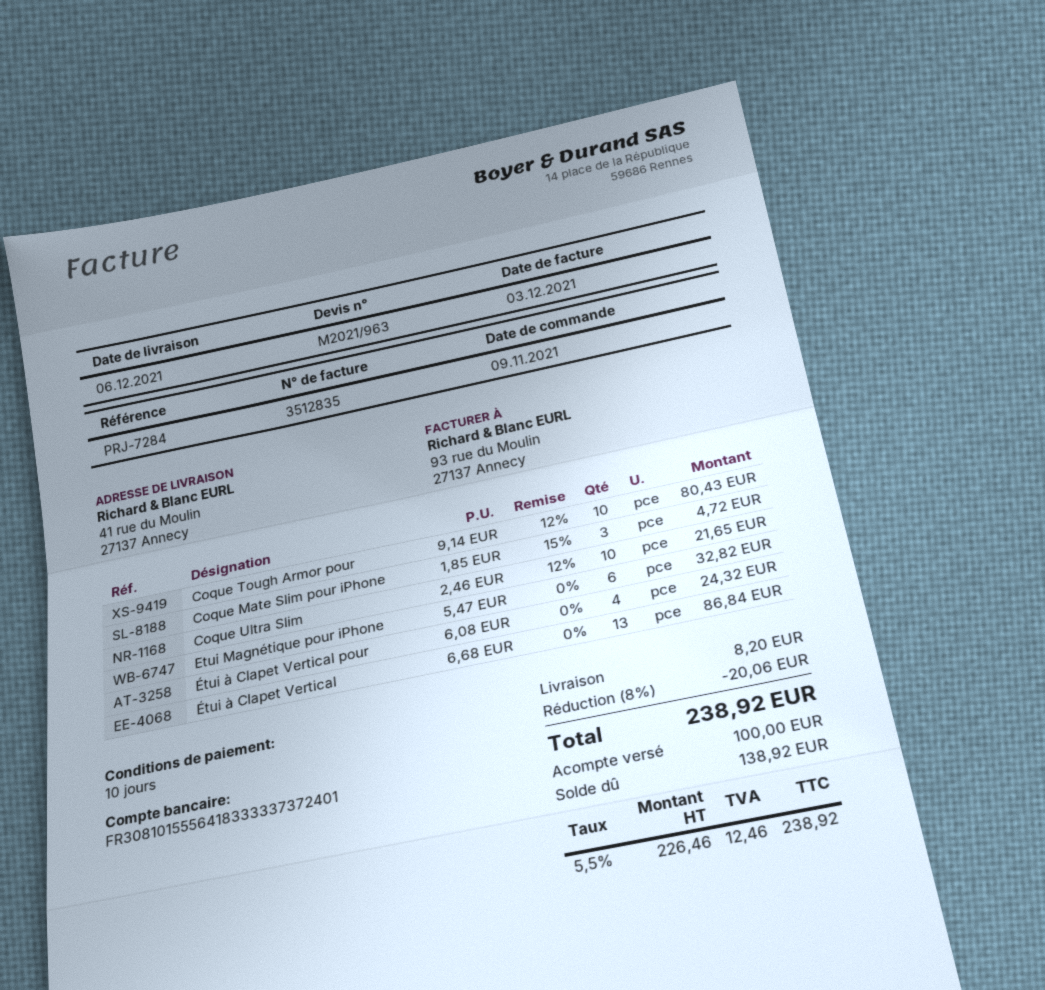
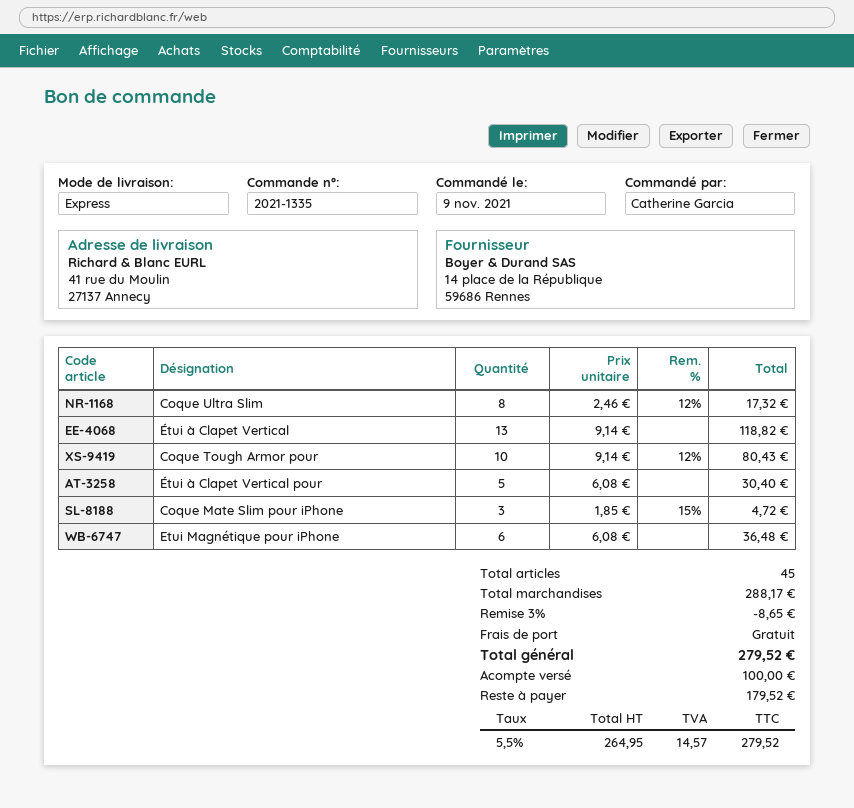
Coque Ultra Slim: 10 x 2.46 - 12% = 21.65 -> 8 x 2.46 - 12% = 17.32
Etui Magnétique pour iPhone: 6 x 5.47 = 32.82 -> 6 x 6.08 = 36.48
Étui à Clapet Vertical pour: 4 x 6.08 = 24.32 -> 5 x 6.08 = 30.40
Étui à Clapet Vertical: 13 x 6.68 = 86.84 -> 13 x 9.14 = 118.82
discount: 8% = 20.06 -> 3% = 8.65
shipping: 8.20 -> 0.00
net: 226.46 -> 264.95
tax: 5.5% = 12.46 -> 5.5% = 14.57
total: 238.92 -> 279.52
balance: 138.92 -> 179.52

